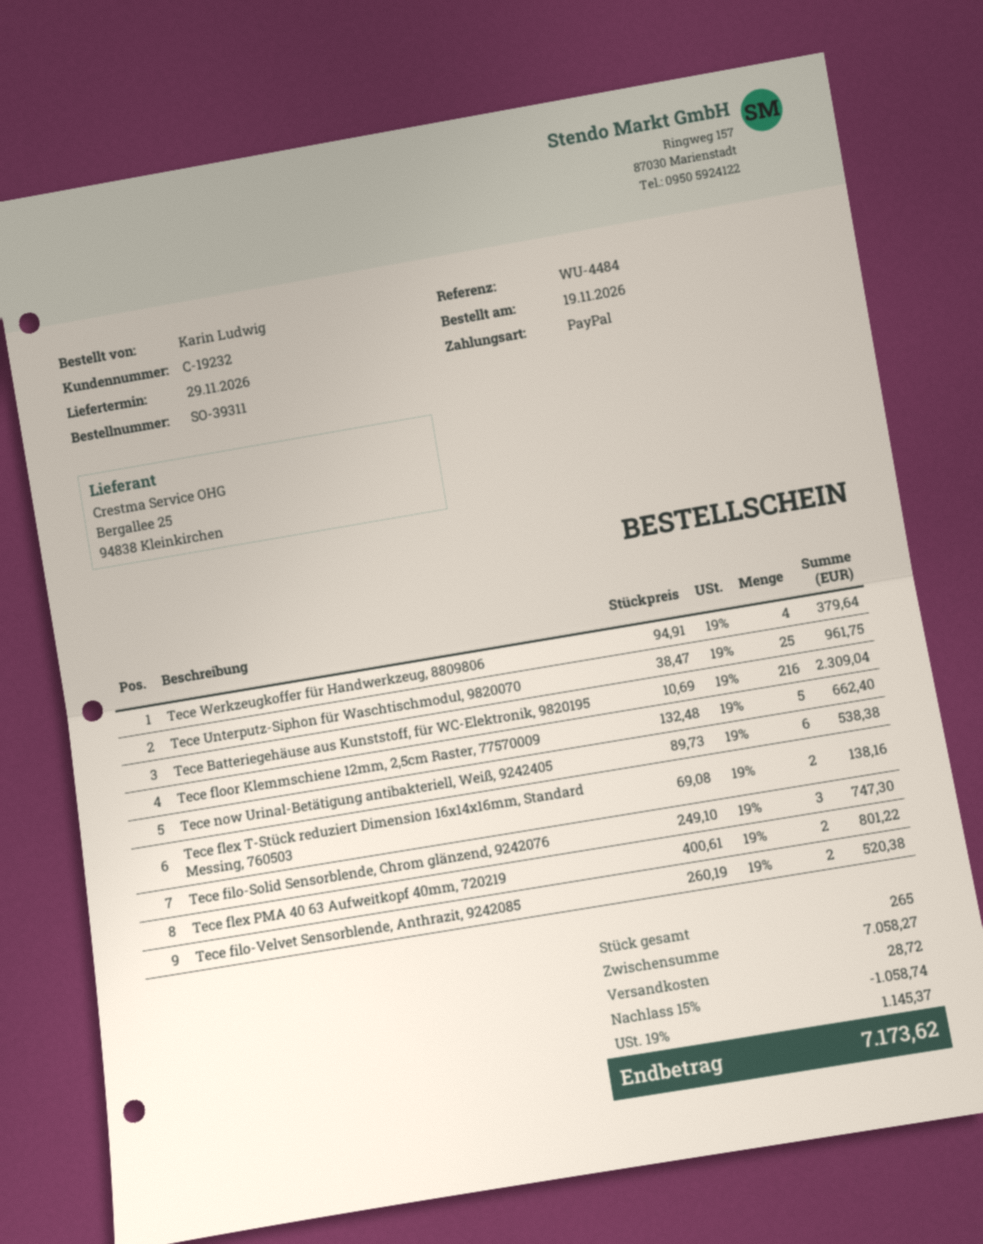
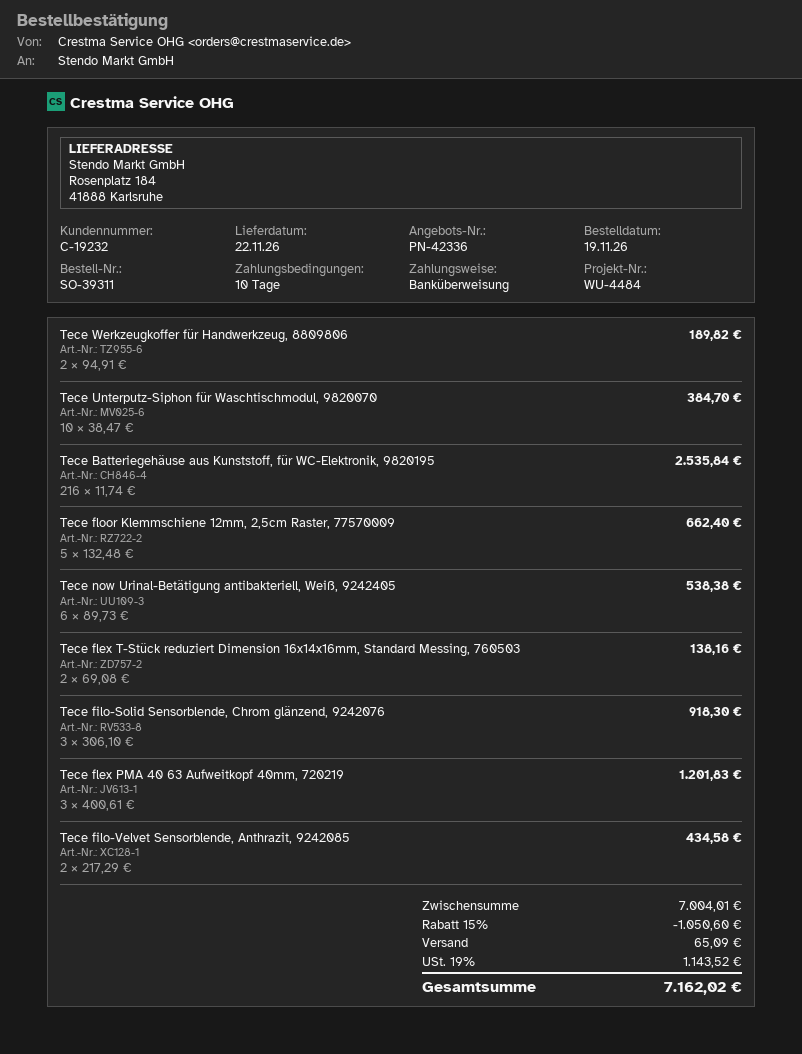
delivery date: 2026-11-29 -> 2026-11-22
payment method: PayPal -> bank transfer
Tece Werkzeugkoffer für Handwerkzeug, 8809806: 4 x 94.91 = 379.64 -> 2 x 94.91 = 189.82
Tece Unterputz-Siphon für Waschtischmodul, 9820070: 25 x 38.47 = 961.75 -> 10 x 38.47 = 384.70
Tece Batteriegehäuse aus Kunststoff, für WC-Elektronik, 9820195: 216 x 10.69 = 2309.04 -> 216 x 11.74 = 2535.84
Tece filo-Solid Sensorblende, Chrom glänzend, 9242076: 3 x 249.10 = 747.30 -> 3 x 306.10 = 918.30
Tece flex PMA 40 63 Aufweitkopf 40mm, 720219: 2 x 400.61 = 801.22 -> 3 x 400.61 = 1201.83
Tece filo-Velvet Sensorblende, Anthrazit, 9242085: 2 x 260.19 = 520.38 -> 2 x 217.29 = 434.58
subtotal: 7058.27 -> 7004.01
discount: 15% = 1058.74 -> 15% = 1050.60
shipping: 28.72 -> 65.09
tax: 19% = 1145.37 -> 19% = 1143.52
total: 7173.62 -> 7162.02

